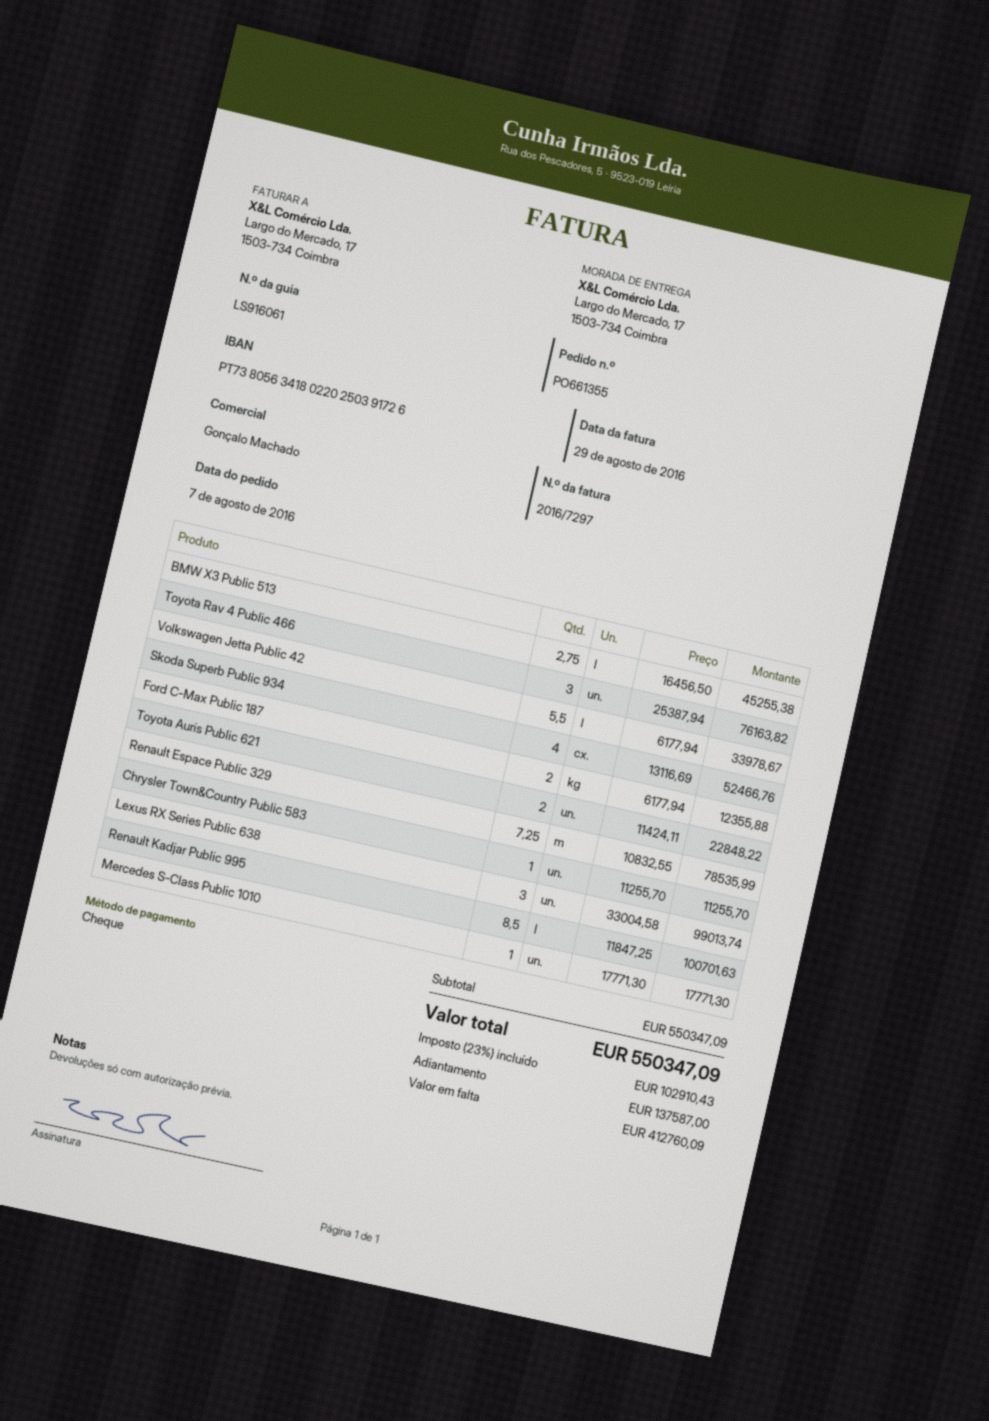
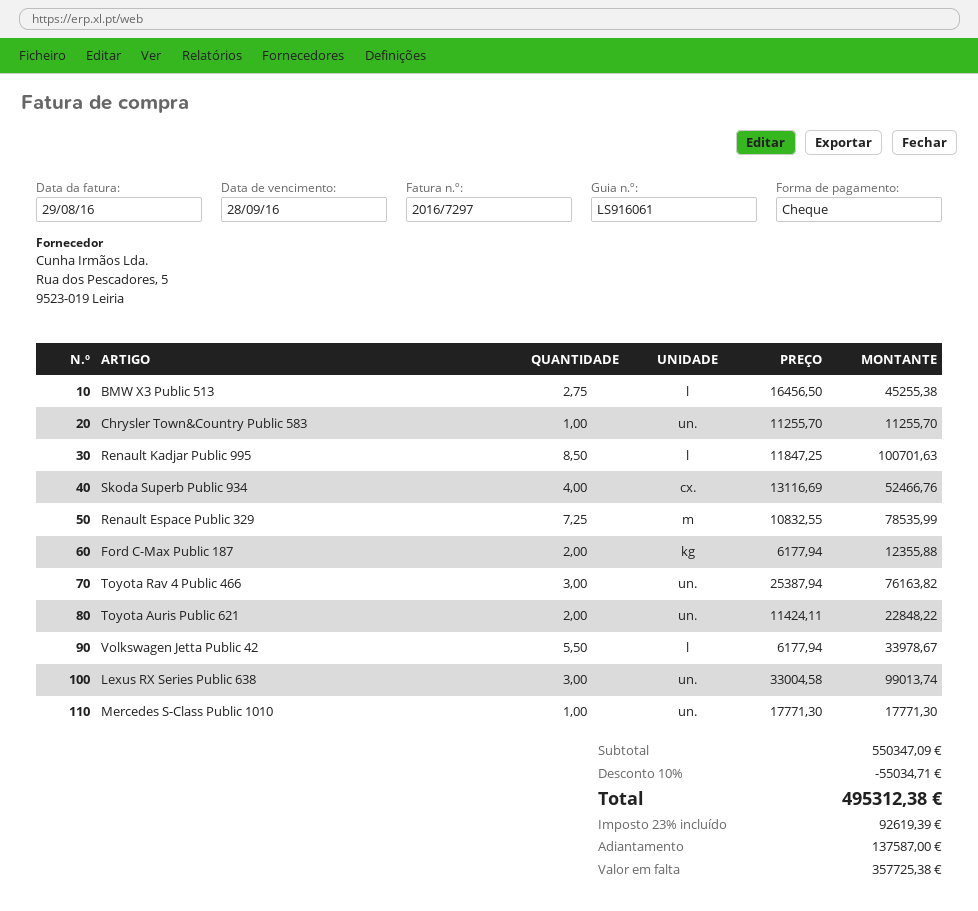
discount: none -> 10% = 55034.71
tax: 23% = 102910.43 -> 23% = 92619.39
total: 550347.09 -> 495312.38
balance: 412760.09 -> 357725.38

